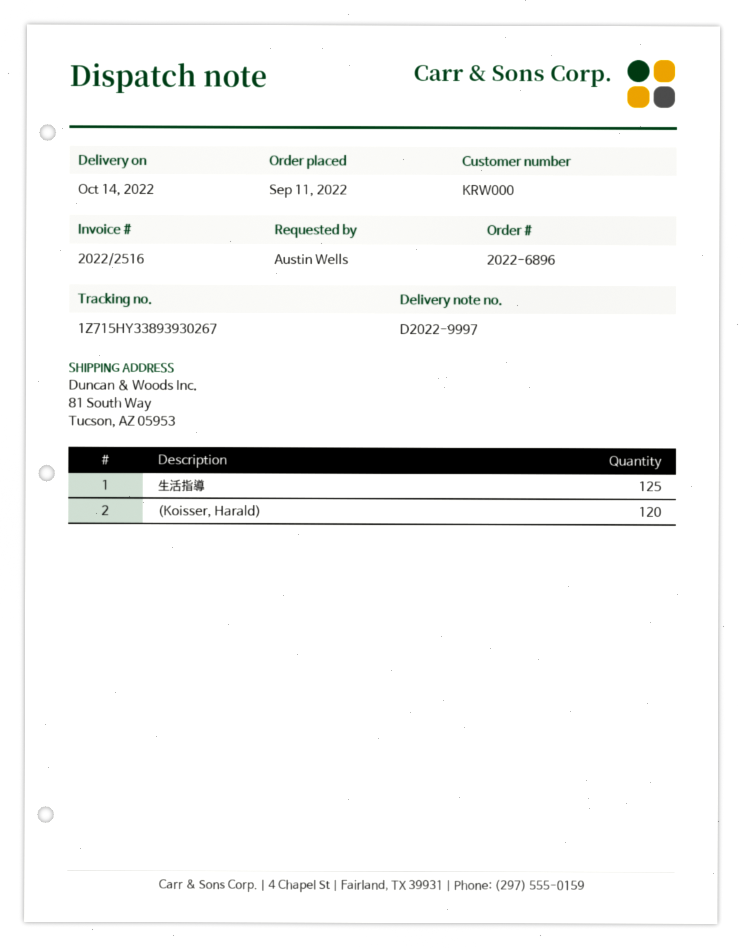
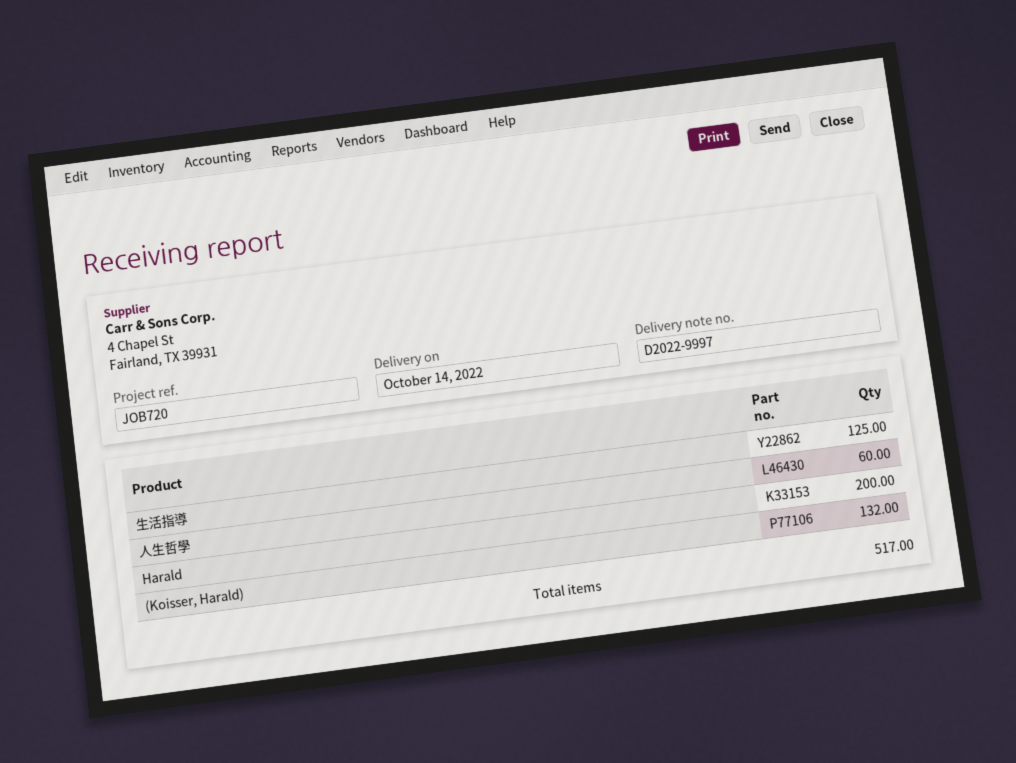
(Koisser, Harald): 120 -> 132
人生哲學: none -> 60
Harald: none -> 200

